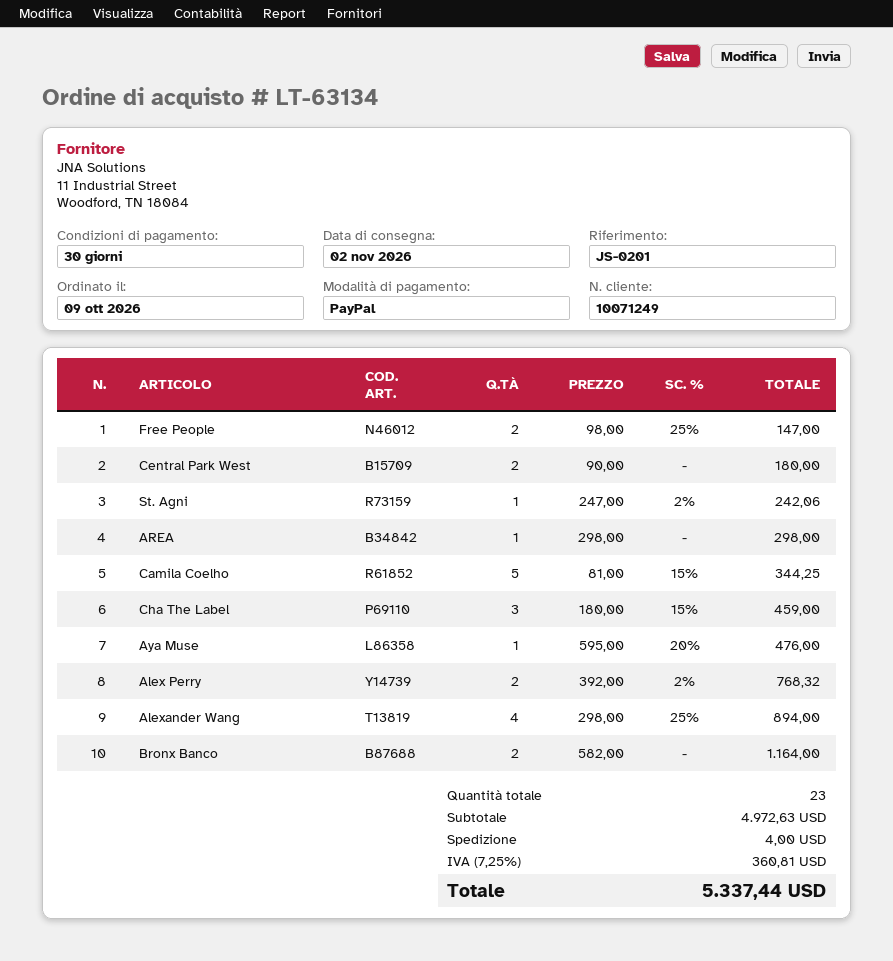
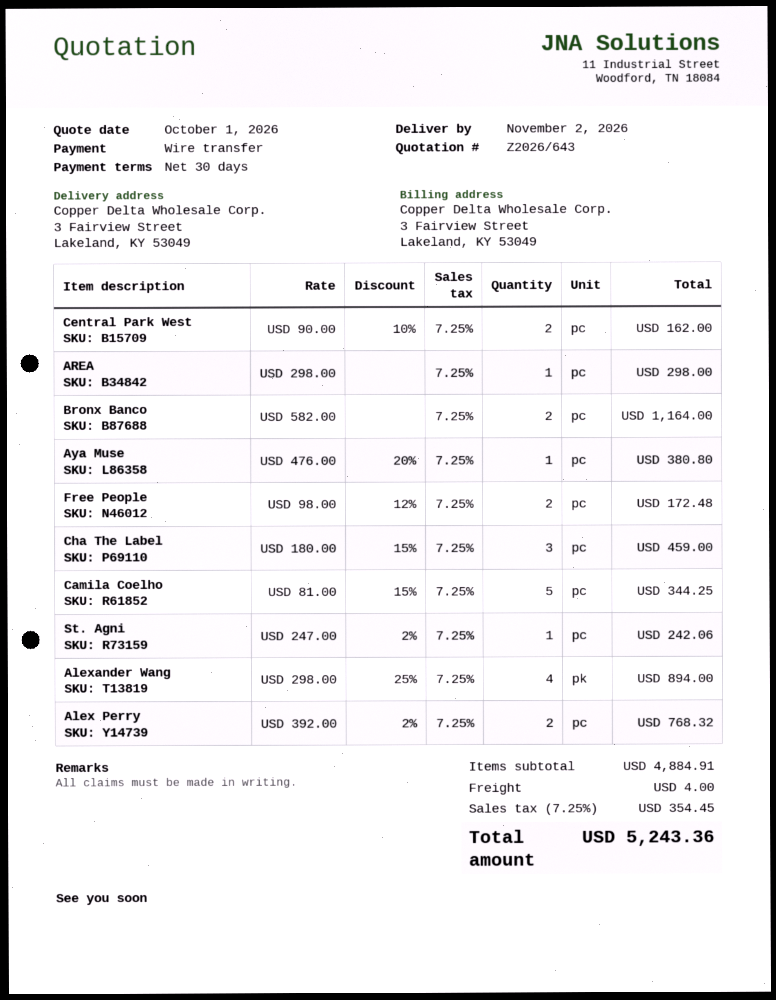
payment method: PayPal -> bank transfer
Free People: 2 x 98.00 - 25% = 147.00 -> 2 x 98.00 - 12% = 172.48
Central Park West: 2 x 90.00 = 180.00 -> 2 x 90.00 - 10% = 162.00
Aya Muse: 1 x 595.00 - 20% = 476.00 -> 1 x 476.00 - 20% = 380.80
subtotal: 4972.63 -> 4884.91
tax: 7.25% = 360.81 -> 7.25% = 354.45
total: 5337.44 -> 5243.36

